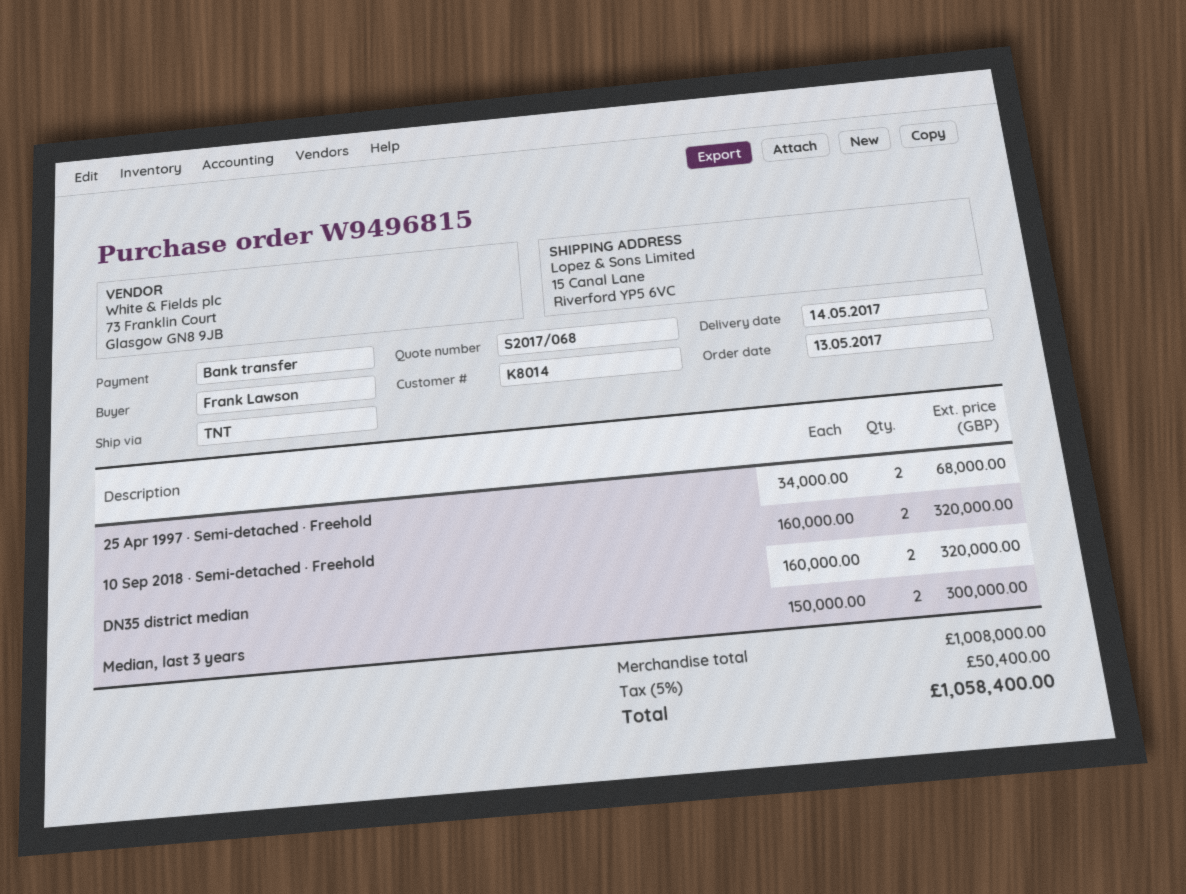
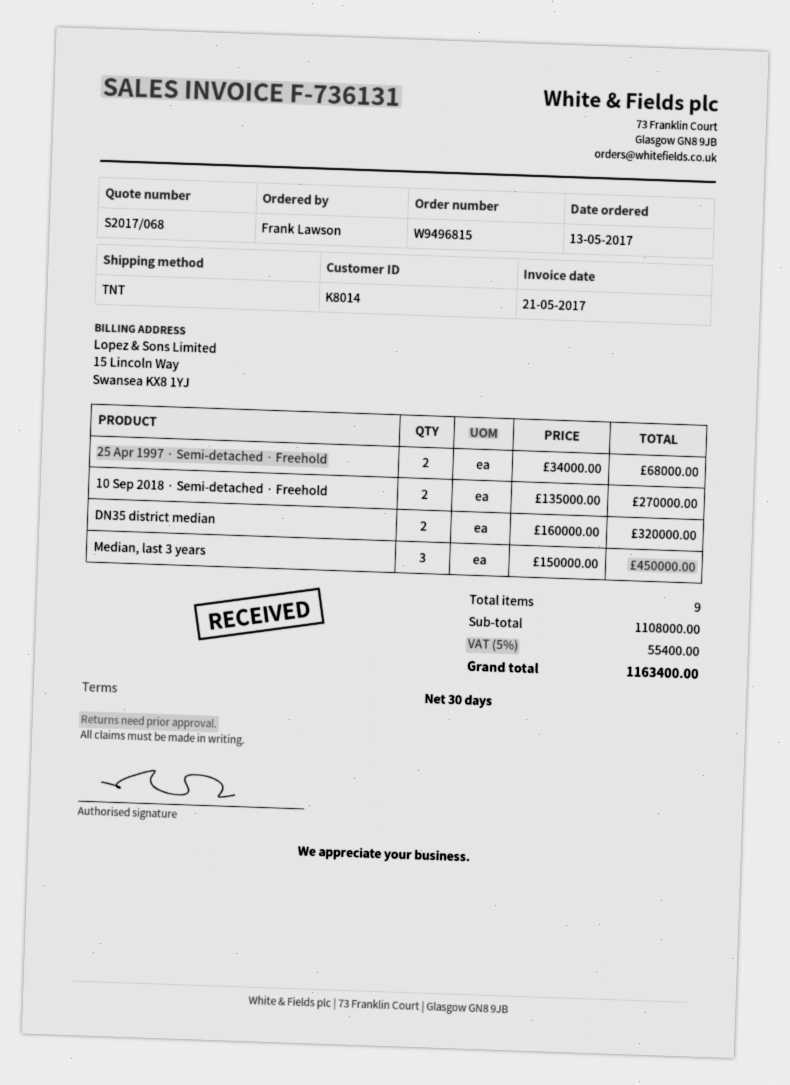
10 Sep 2018 · Semi-detached · Freehold: 2 x 160000.00 = 320000.00 -> 2 x 135000.00 = 270000.00
Median, last 3 years: 2 x 150000.00 = 300000.00 -> 3 x 150000.00 = 450000.00
subtotal: 1008000.00 -> 1108000.00
tax: 5% = 50400.00 -> 5% = 55400.00
total: 1058400.00 -> 1163400.00

